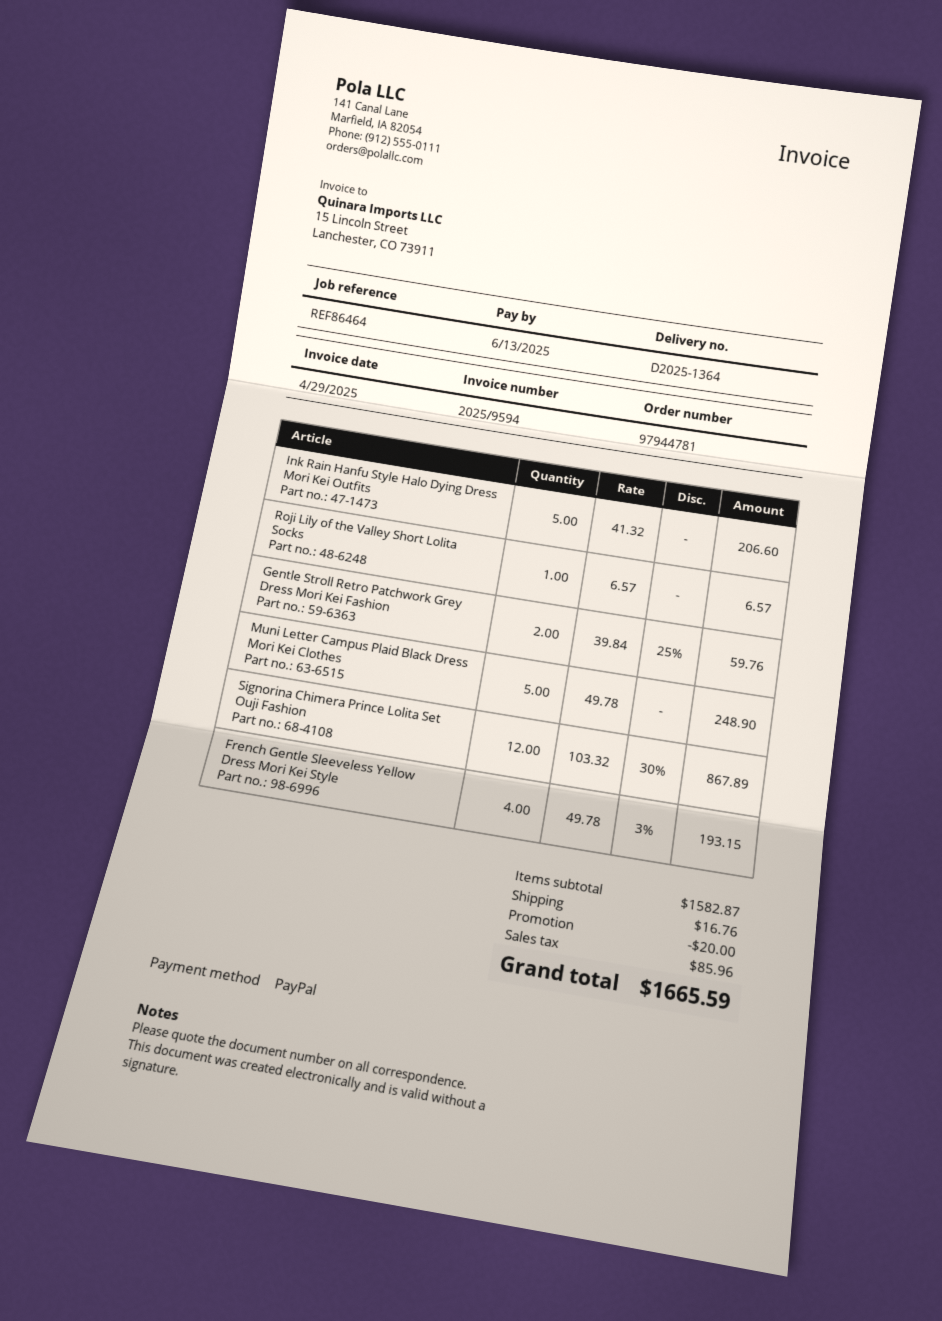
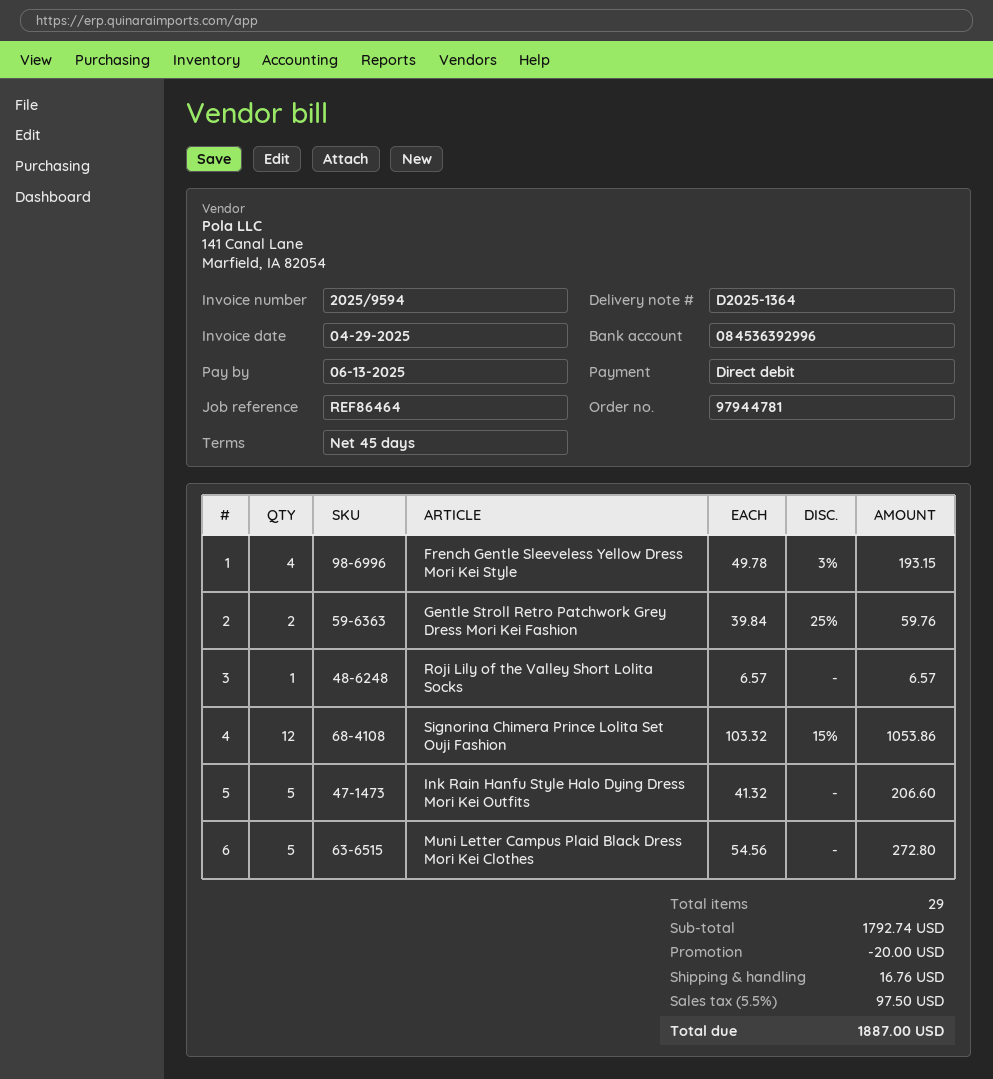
payment method: PayPal -> direct debit
Muni Letter Campus Plaid Black Dress Mori Kei Clothes: 5 x 49.78 = 248.90 -> 5 x 54.56 = 272.80
Signorina Chimera Prince Lolita Set Ouji Fashion: 12 x 103.32 - 30% = 867.89 -> 12 x 103.32 - 15% = 1053.86
subtotal: 1582.87 -> 1792.74
tax: 85.96 -> 97.50
total: 1665.59 -> 1887.00

